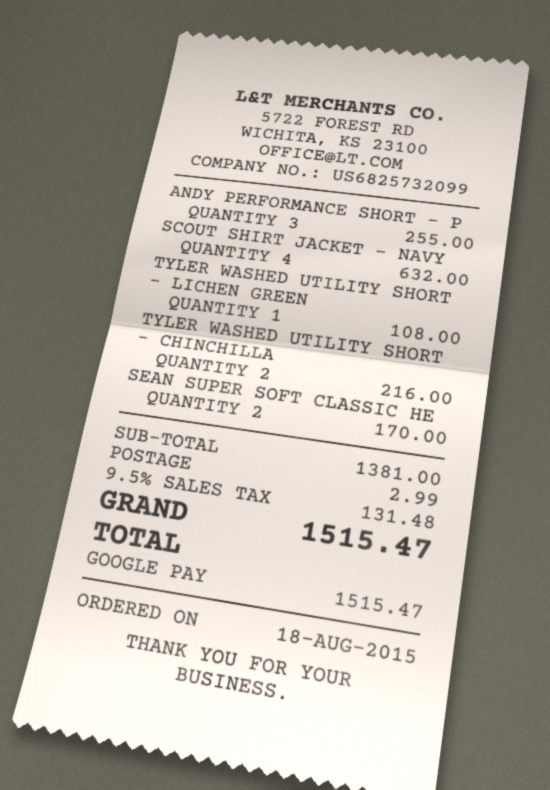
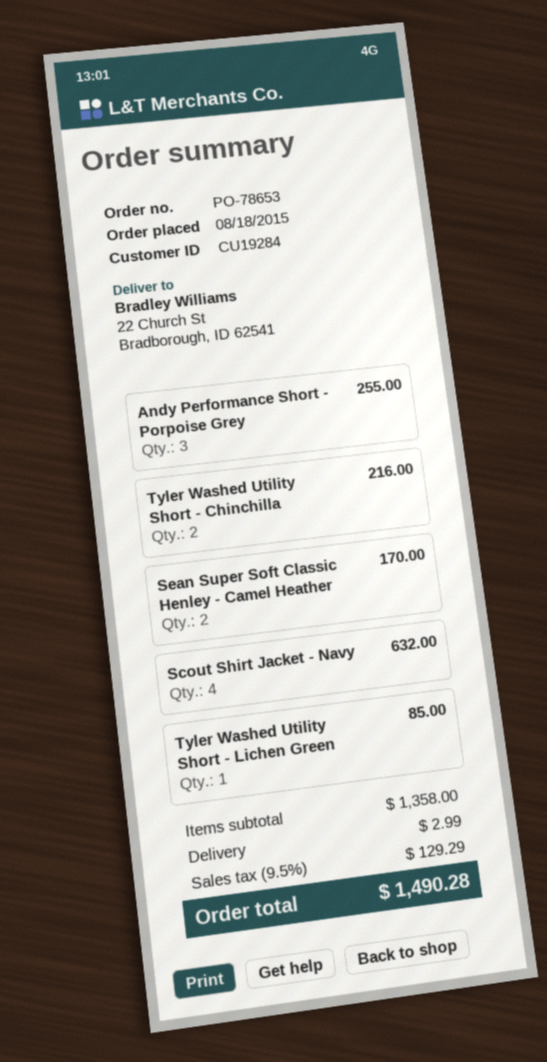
TYLER WASHED UTILITY SHORT - LICHEN GREEN: 1 for 108.00 -> 1 for 85.00
subtotal: 1381.00 -> 1358.00
tax: 9.5% = 131.48 -> 9.5% = 129.29
total: 1515.47 -> 1490.28

